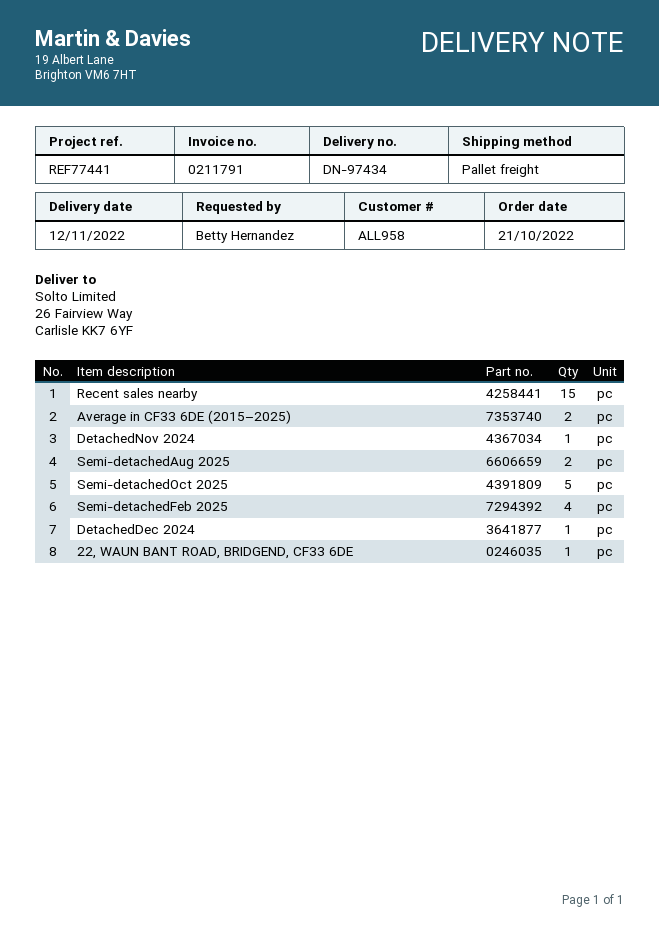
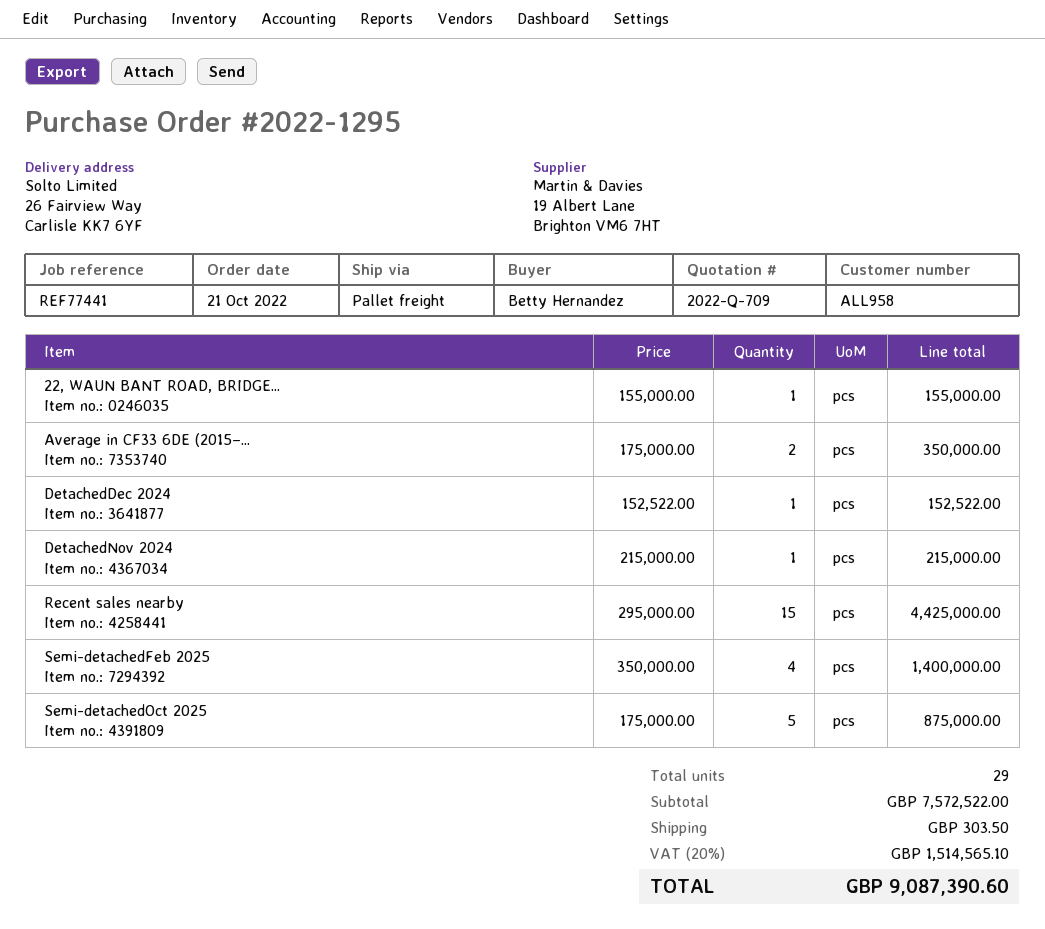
Semi-detachedAug 2025: 2 -> none

